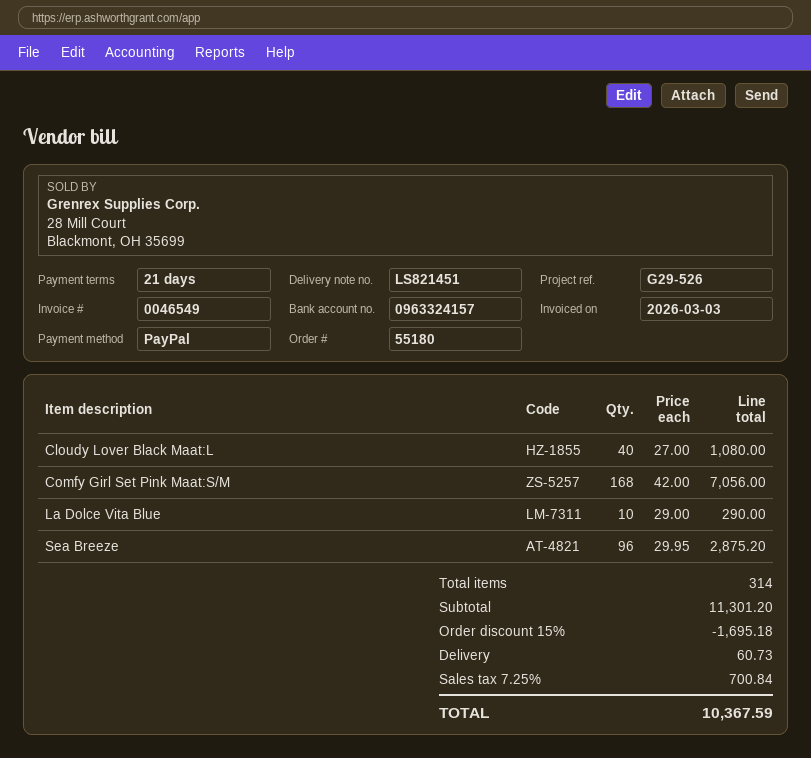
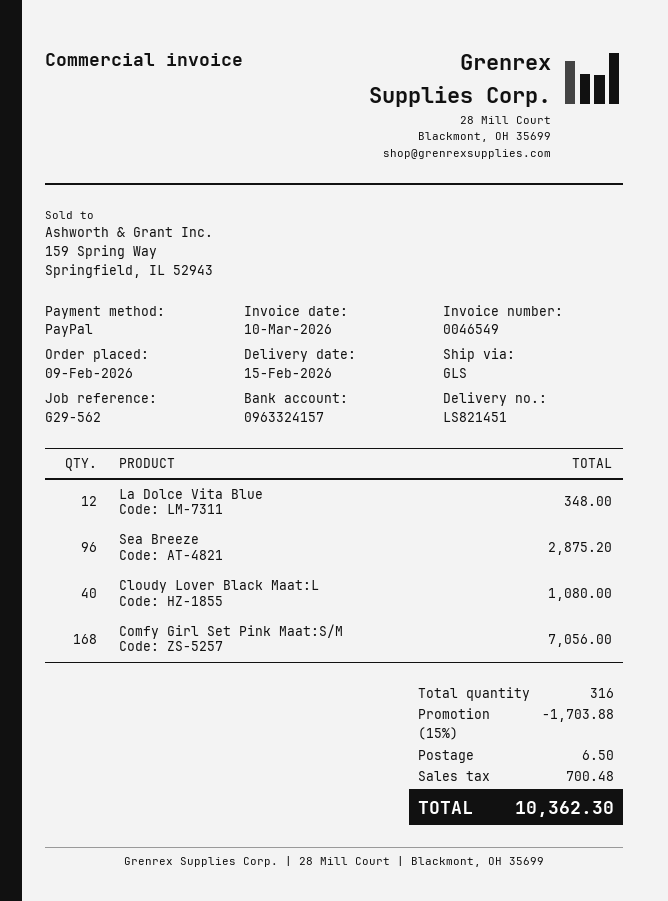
invoice date: 2026-03-03 -> 2026-03-10
reference: G29-526 -> G29-562
La Dolce Vita Blue: 10 for 290.00 -> 12 for 348.00
total quantity: 314 -> 316
discount: 15% = 1695.18 -> 15% = 1703.88
shipping: 60.73 -> 6.50
tax: 700.84 -> 700.48
total: 10367.59 -> 10362.30

